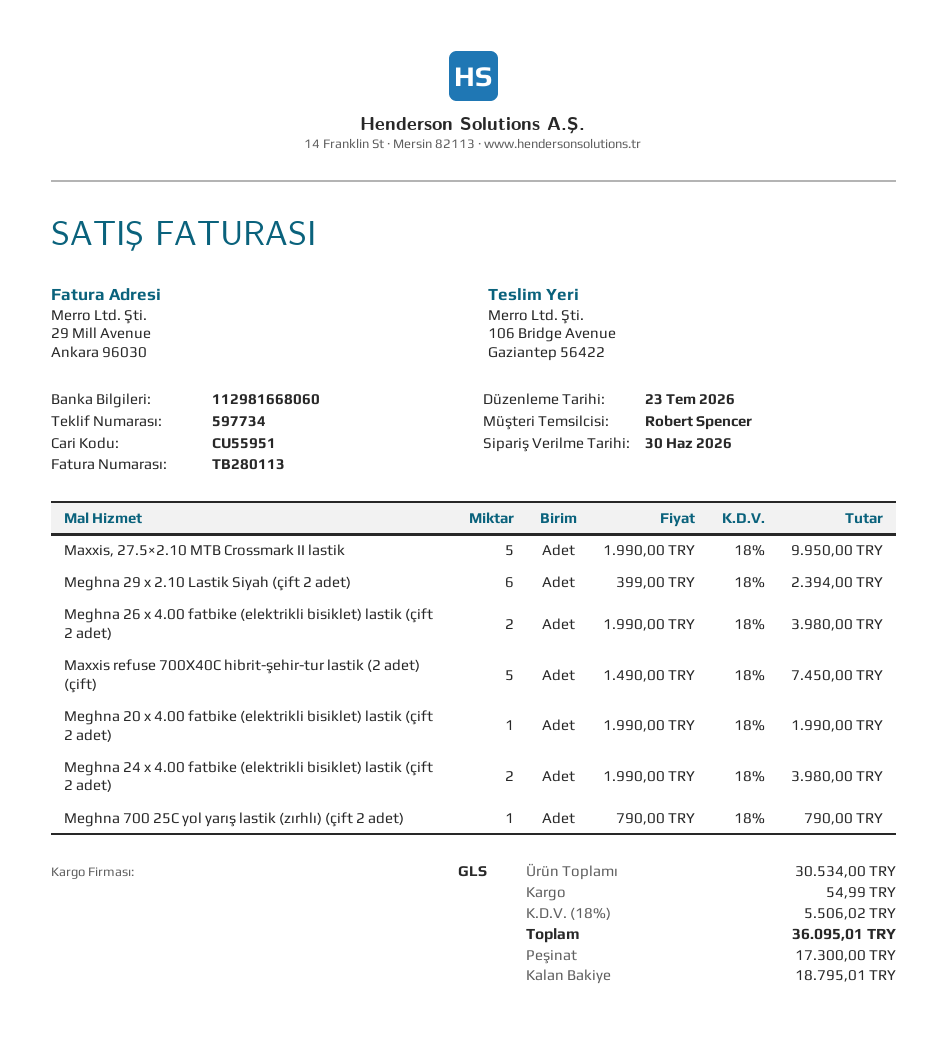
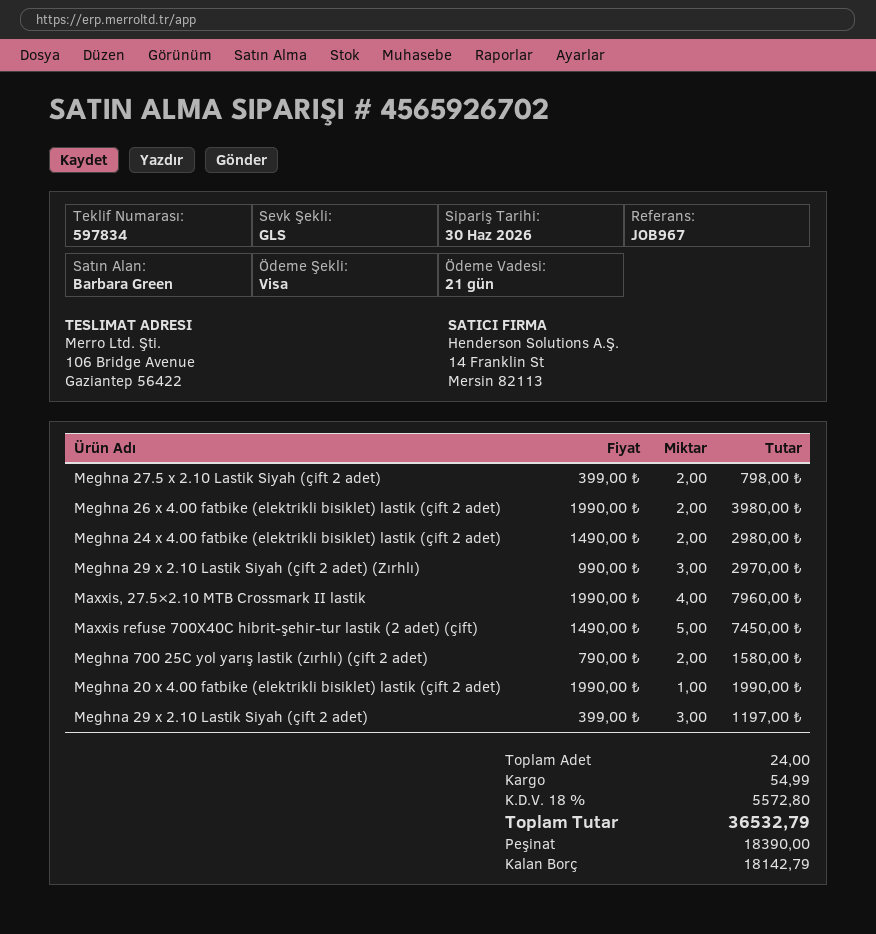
quote number: 597734 -> 597834
Maxxis, 27.5×2.10 MTB Crossmark II lastik: 5 x 1990.00 = 9950.00 -> 4 x 1990.00 = 7960.00
Meghna 29 x 2.10 Lastik Siyah (çift 2 adet): 6 x 399.00 = 2394.00 -> 3 x 399.00 = 1197.00
Meghna 24 x 4.00 fatbike (elektrikli bisiklet) lastik (çift 2 adet): 2 x 1990.00 = 3980.00 -> 2 x 1490.00 = 2980.00
Meghna 700 25C yol yarış lastik (zırhlı) (çift 2 adet): 1 x 790.00 = 790.00 -> 2 x 790.00 = 1580.00
Meghna 27.5 x 2.10 Lastik Siyah (çift 2 adet): none -> 2 x 399.00 = 798.00
Meghna 29 x 2.10 Lastik Siyah (çift 2 adet) (Zırhlı): none -> 3 x 990.00 = 2970.00
tax: 18% = 5506.02 -> 18% = 5572.80
total: 36095.01 -> 36532.79
deposit: 17300.00 -> 18390.00
balance: 18795.01 -> 18142.79

